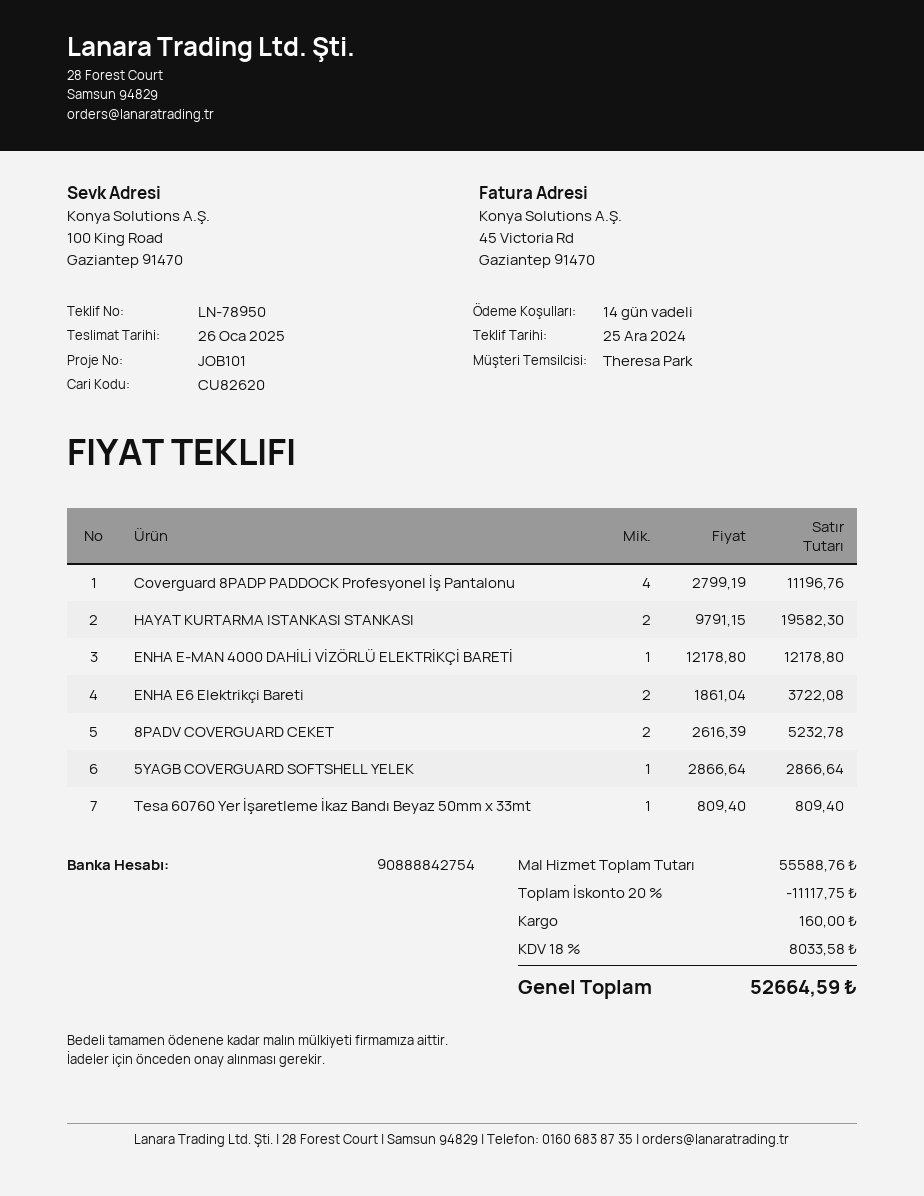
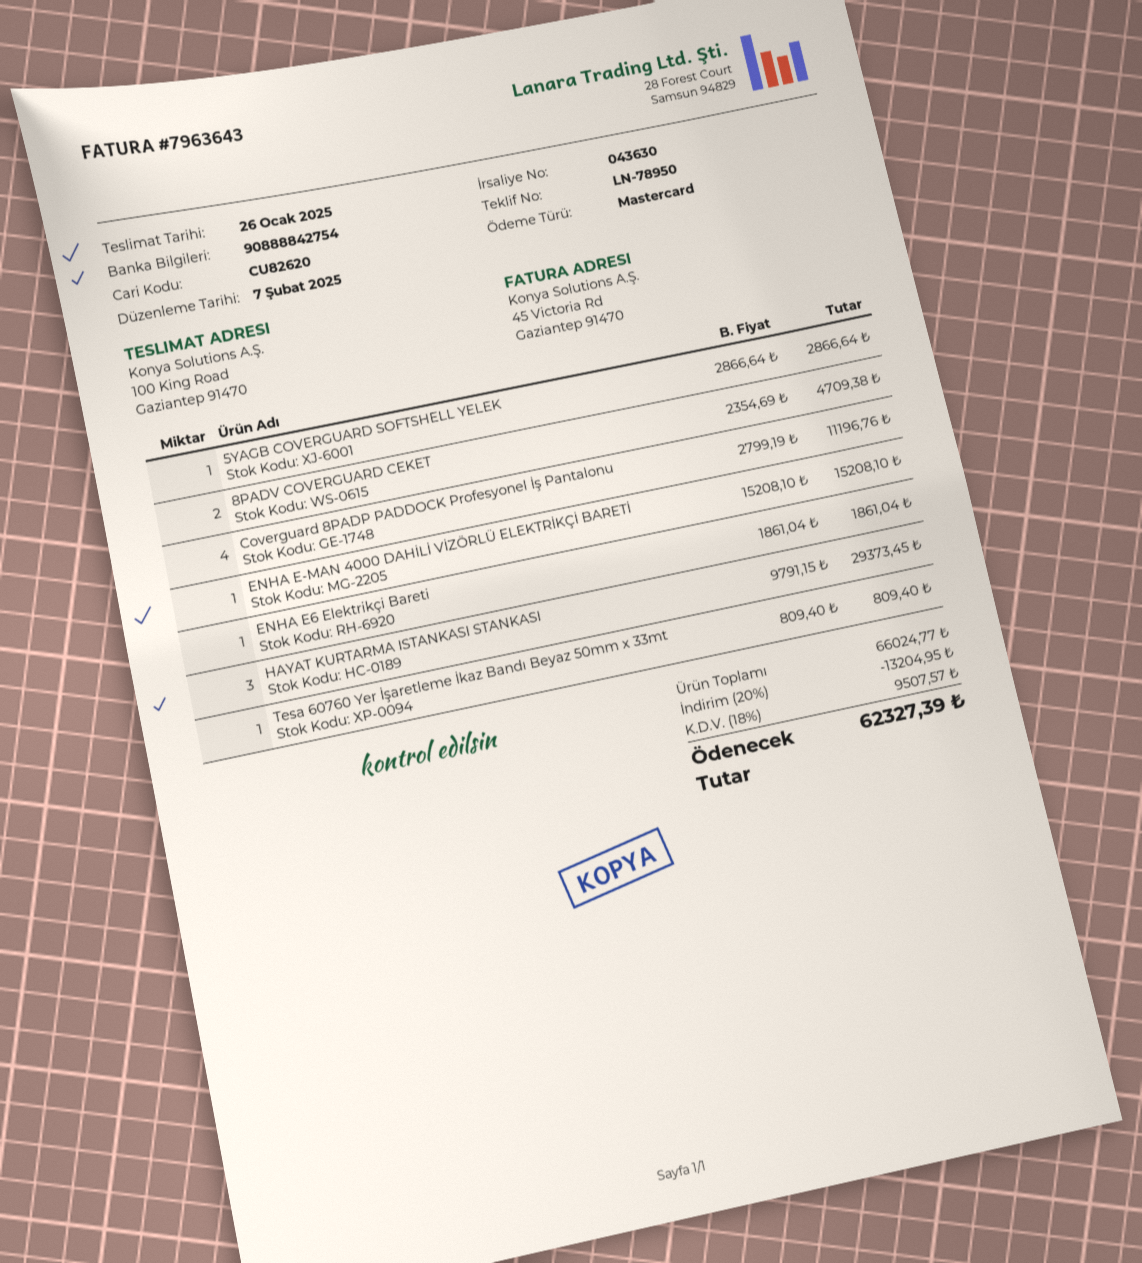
HAYAT KURTARMA ISTANKASI STANKASI: 2 x 9791.15 = 19582.30 -> 3 x 9791.15 = 29373.45
ENHA E-MAN 4000 DAHİLİ VİZÖRLÜ ELEKTRİKÇİ BARETİ: 1 x 12178.80 = 12178.80 -> 1 x 15208.10 = 15208.10
ENHA E6 Elektrikçi Bareti: 2 x 1861.04 = 3722.08 -> 1 x 1861.04 = 1861.04
8PADV COVERGUARD CEKET: 2 x 2616.39 = 5232.78 -> 2 x 2354.69 = 4709.38
subtotal: 55588.76 -> 66024.77
discount: 20% = 11117.75 -> 20% = 13204.95
shipping: 160.00 -> none
tax: 18% = 8033.58 -> 18% = 9507.57
total: 52664.59 -> 62327.39

